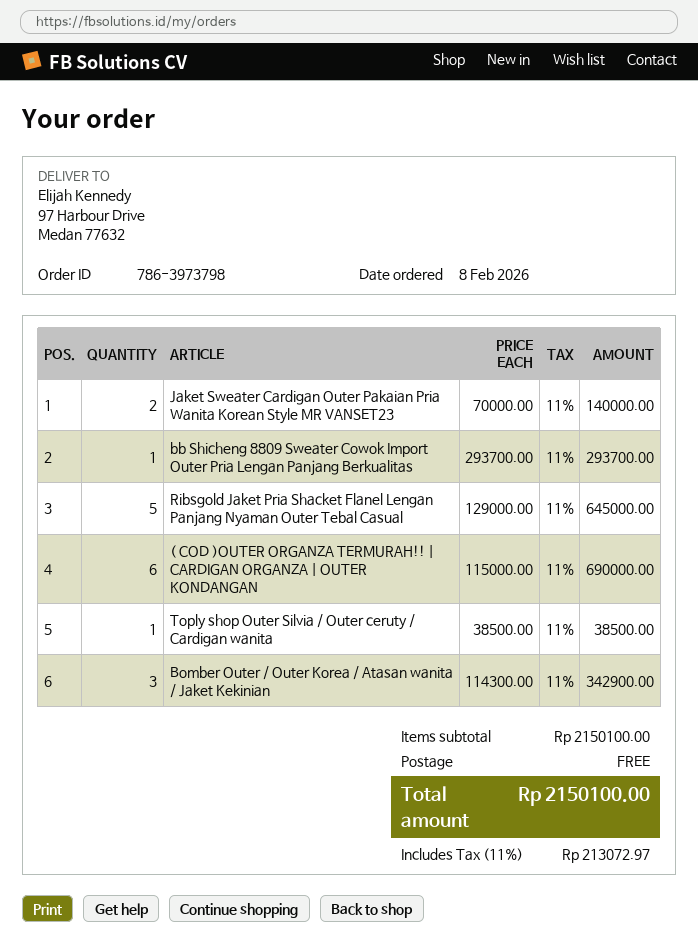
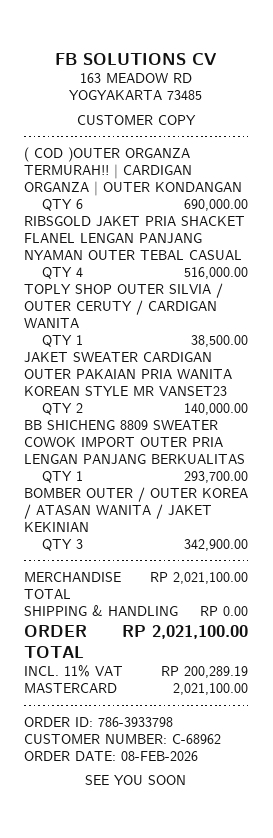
order number: 786-3973798 -> 786-3933798
Ribsgold Jaket Pria Shacket Flanel Lengan Panjang Nyaman Outer Tebal Casual: 5 for 645000.00 -> 4 for 516000.00
subtotal: 2150100.00 -> 2021100.00
tax: 11% = 213072.97 -> 11% = 200289.19
total: 2150100.00 -> 2021100.00

